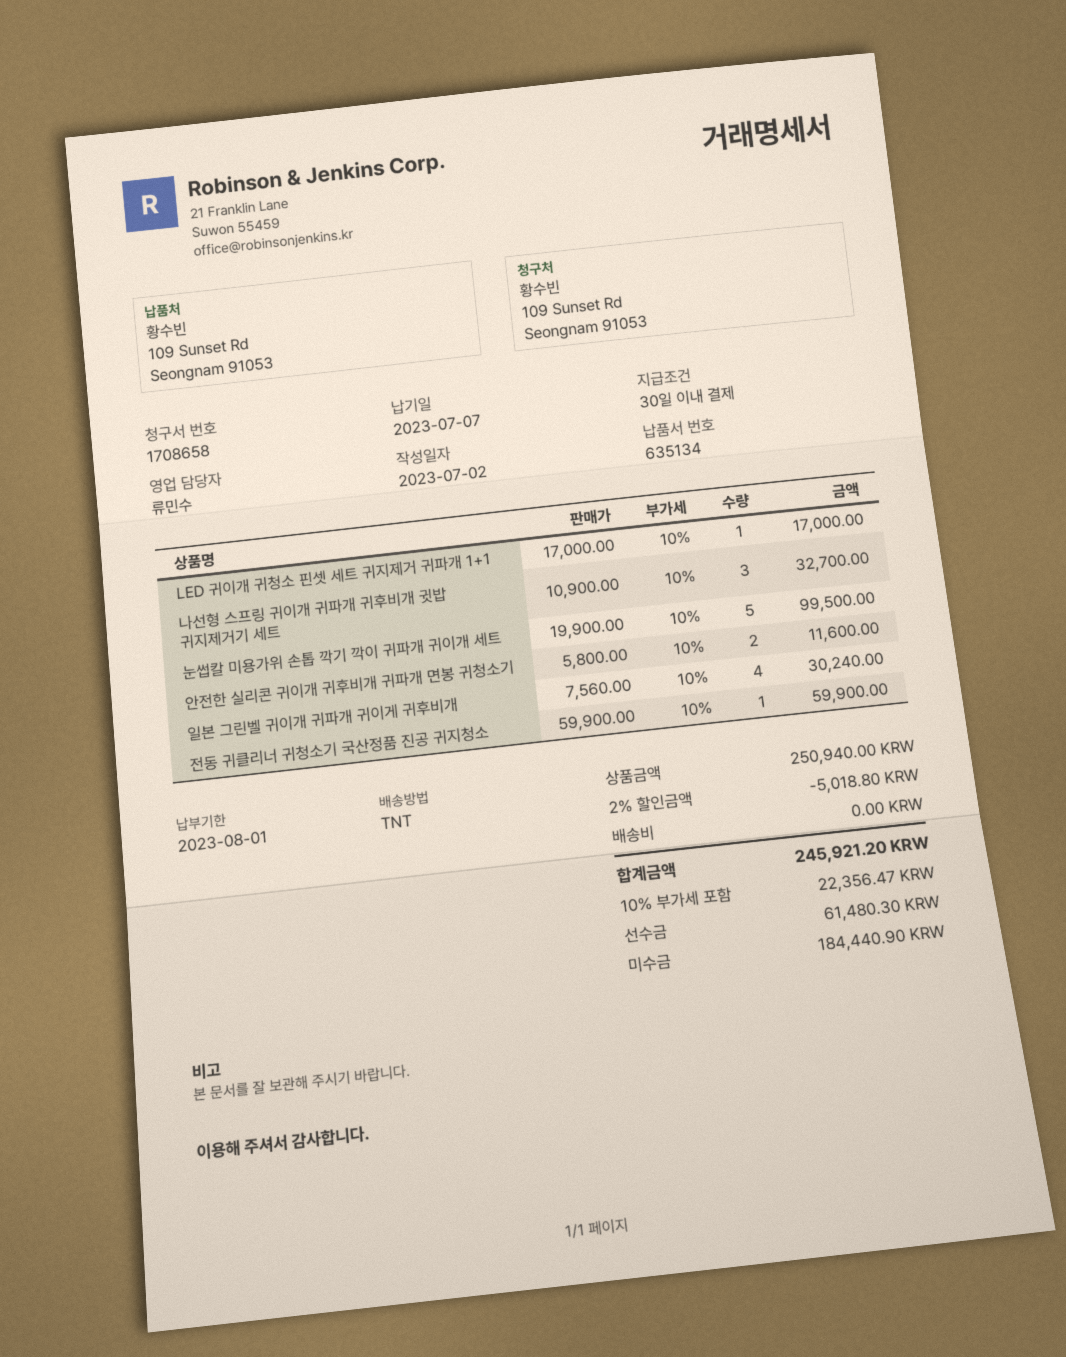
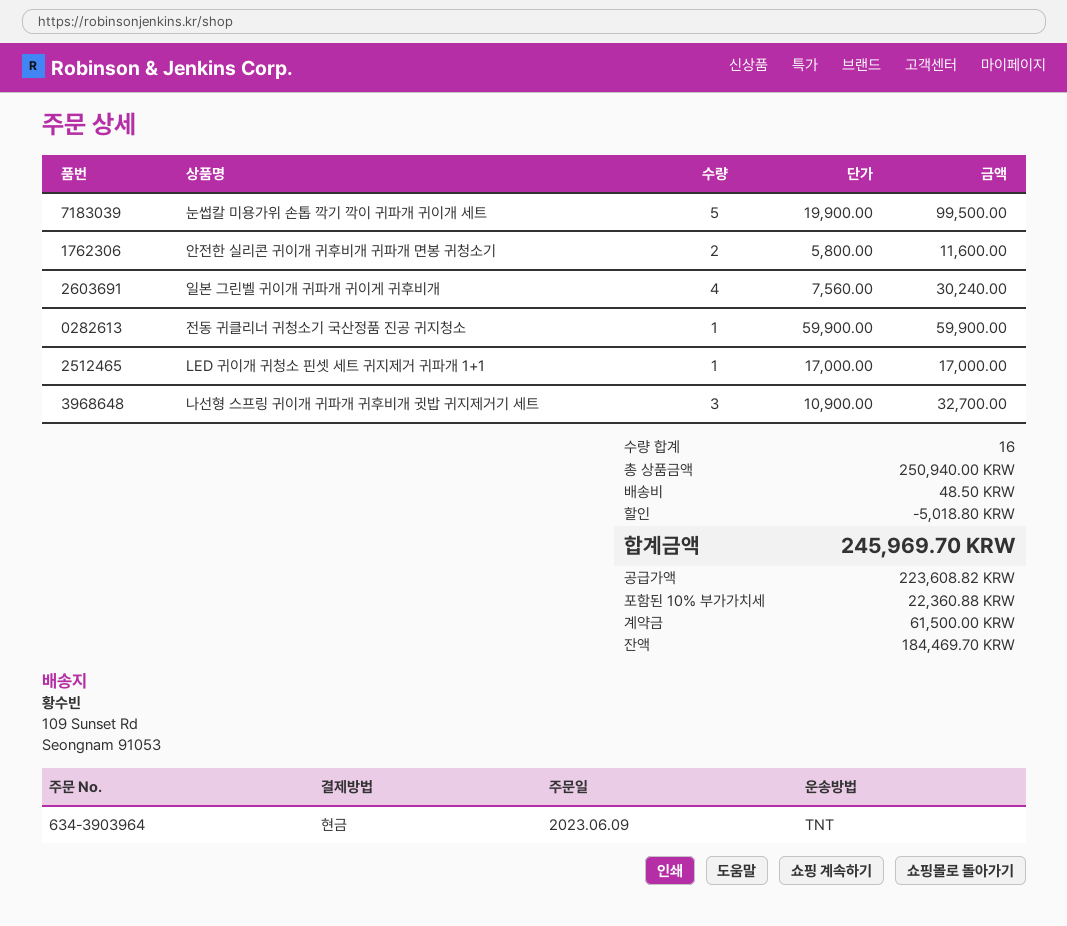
shipping: 0.00 -> 48.50
tax: 10% = 22356.47 -> 10% = 22360.88
total: 245921.20 -> 245969.70
deposit: 61480.30 -> 61500.00
balance: 184440.90 -> 184469.70

